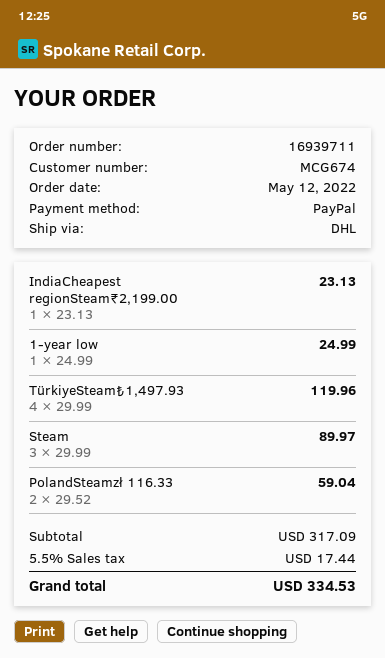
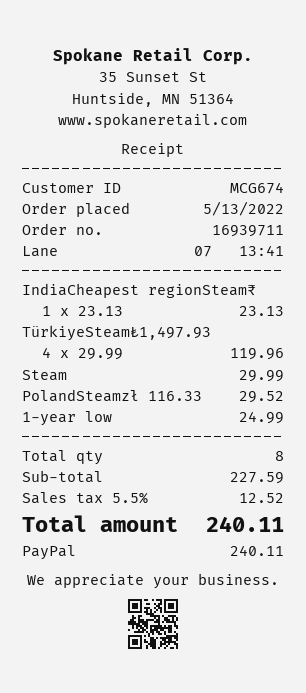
order date: 2022-05-12 -> 2022-05-13
Steam: 3 x 29.99 = 89.97 -> 1 x 29.99 = 29.99
PolandSteamzł 116.33: 2 x 29.52 = 59.04 -> 1 x 29.52 = 29.52
subtotal: 317.09 -> 227.59
tax: 5.5% = 17.44 -> 5.5% = 12.52
total: 334.53 -> 240.11

